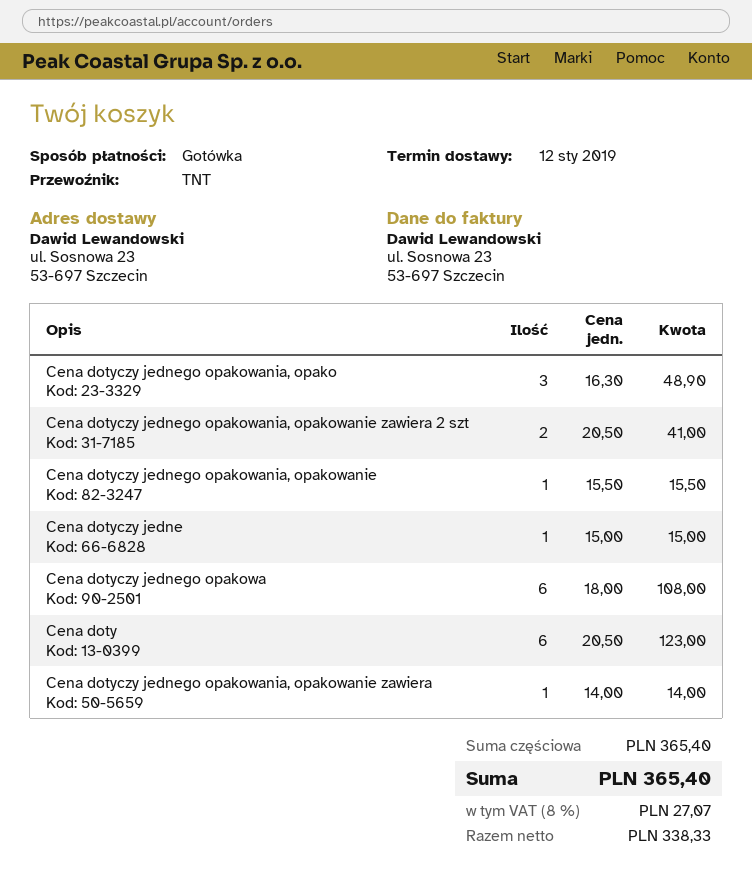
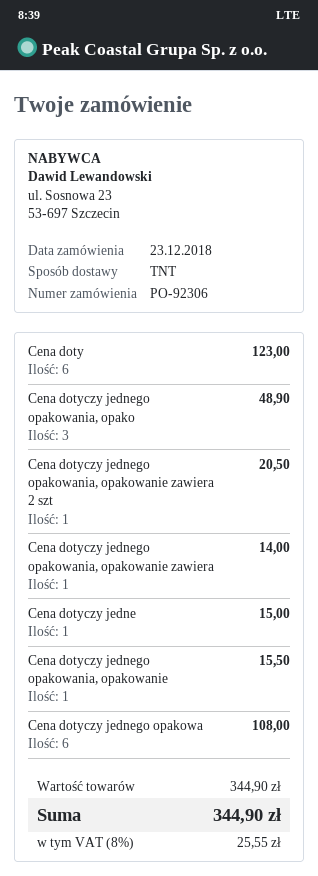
Cena dotyczy jednego opakowania, opakowanie zawiera 2 szt: 2 for 41.00 -> 1 for 20.50
subtotal: 365.40 -> 344.90
tax: 8% = 27.07 -> 8% = 25.55
total: 365.40 -> 344.90

